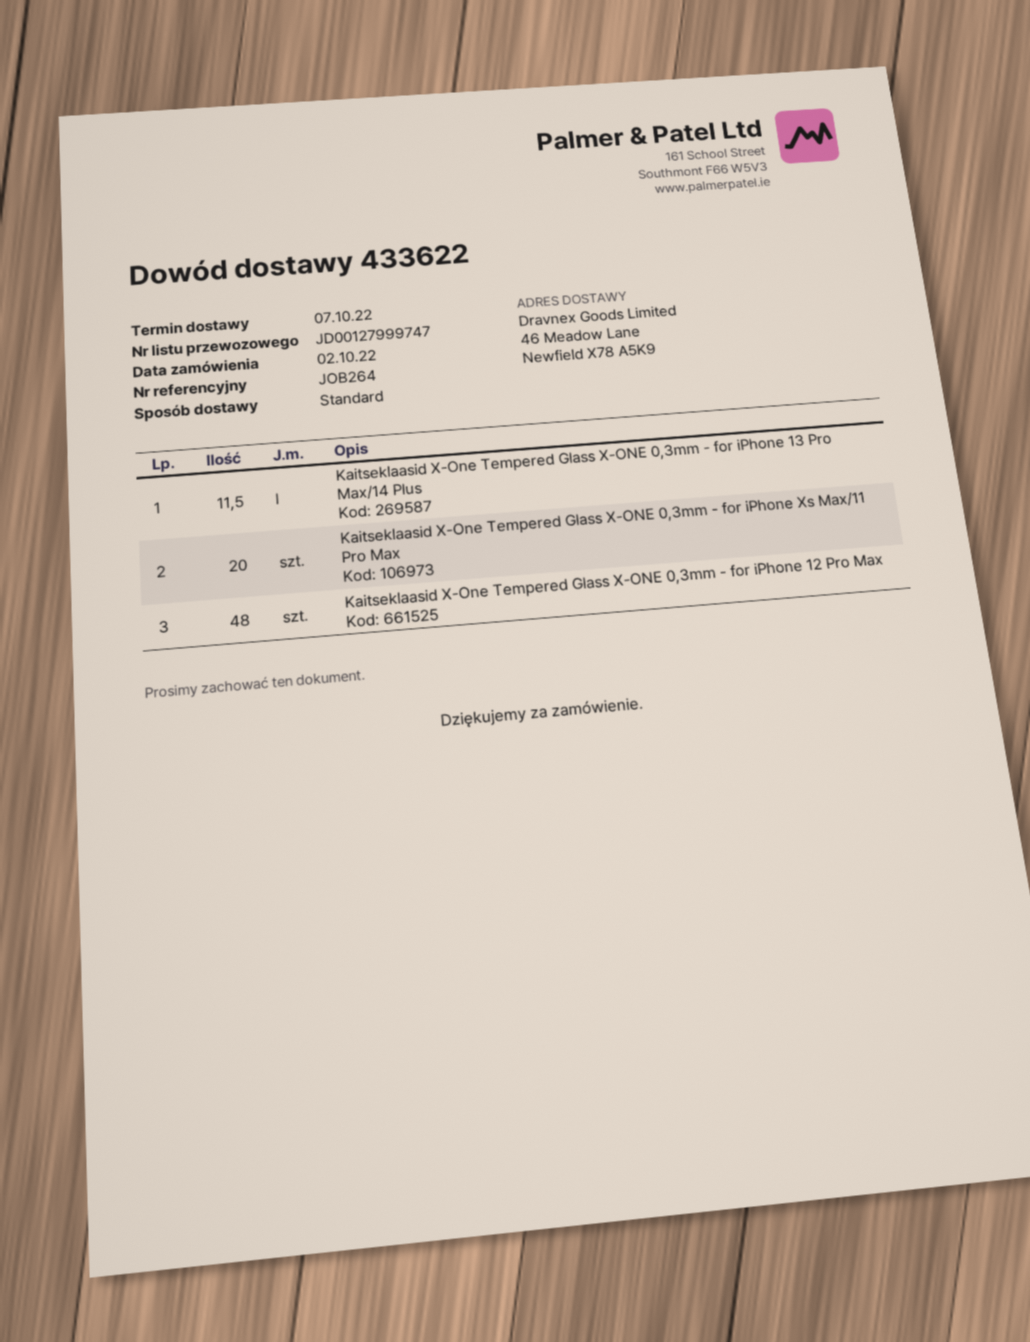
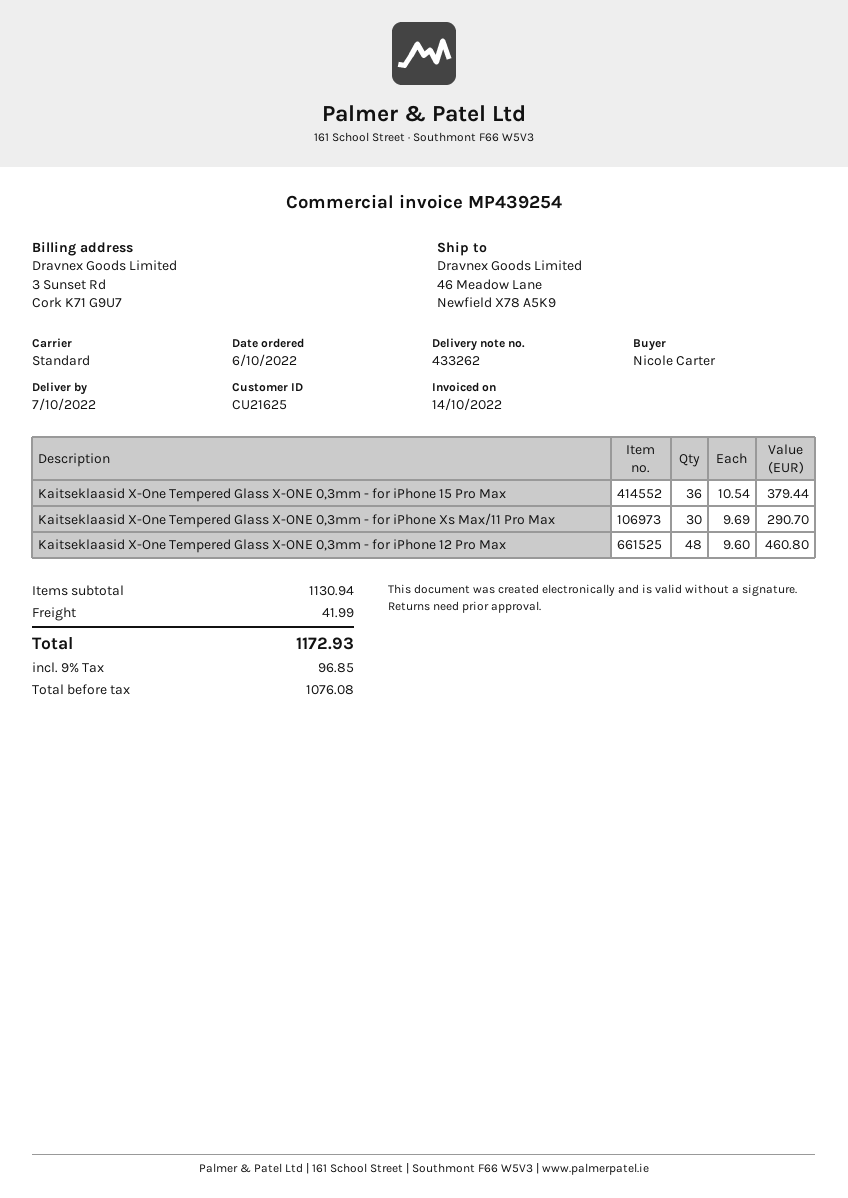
order date: 2022-10-02 -> 2022-10-06
delivery note number: 433622 -> 433262
Kaitseklaasid X-One Tempered Glass X-ONE 0,3mm - for iPhone 13 Pro Max/14 Plus: 11.5 -> none
Kaitseklaasid X-One Tempered Glass X-ONE 0,3mm - for iPhone Xs Max/11 Pro Max: 20 -> 30
Kaitseklaasid X-One Tempered Glass X-ONE 0,3mm - for iPhone 15 Pro Max: none -> 36

